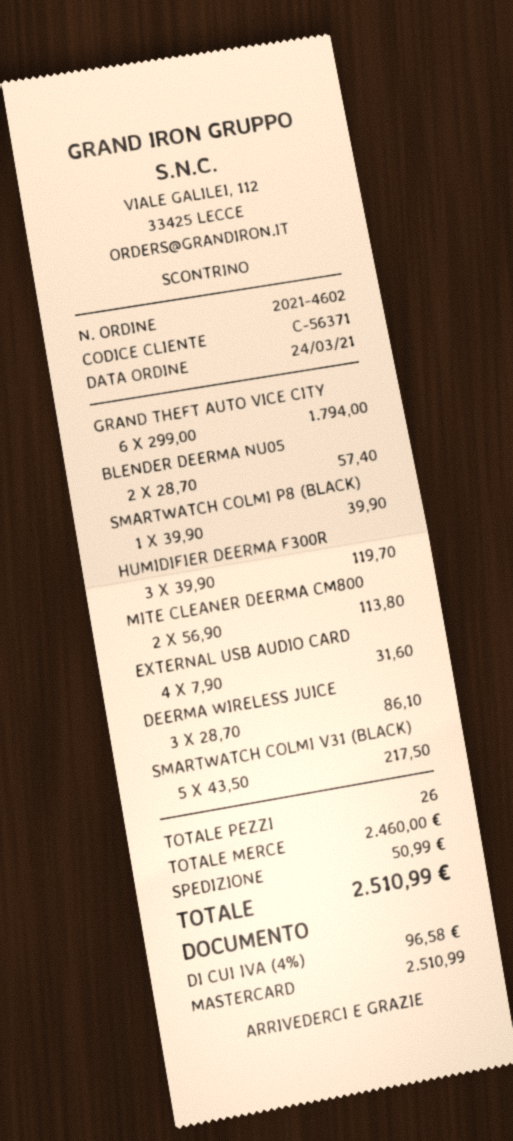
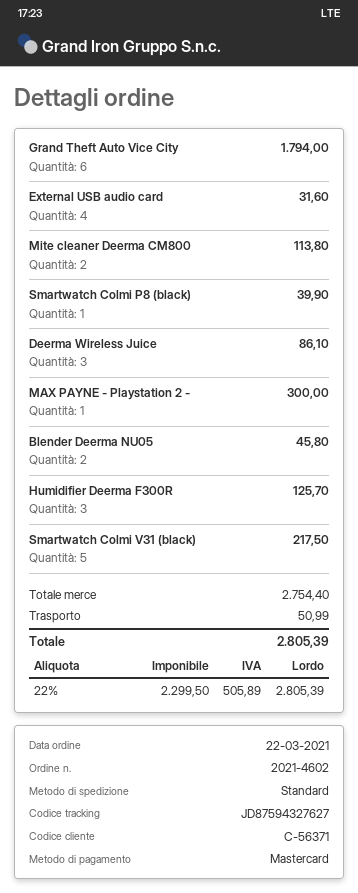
order date: 2021-03-24 -> 2021-03-22
BLENDER DEERMA NU05: 2 for 57.40 -> 2 for 45.80
HUMIDIFIER DEERMA F300R: 3 for 119.70 -> 3 for 125.70
MAX PAYNE - Playstation 2 -: none -> 1 for 300.00
subtotal: 2460.00 -> 2754.40
tax: 4% = 96.58 -> 22% = 505.89
total: 2510.99 -> 2805.39

